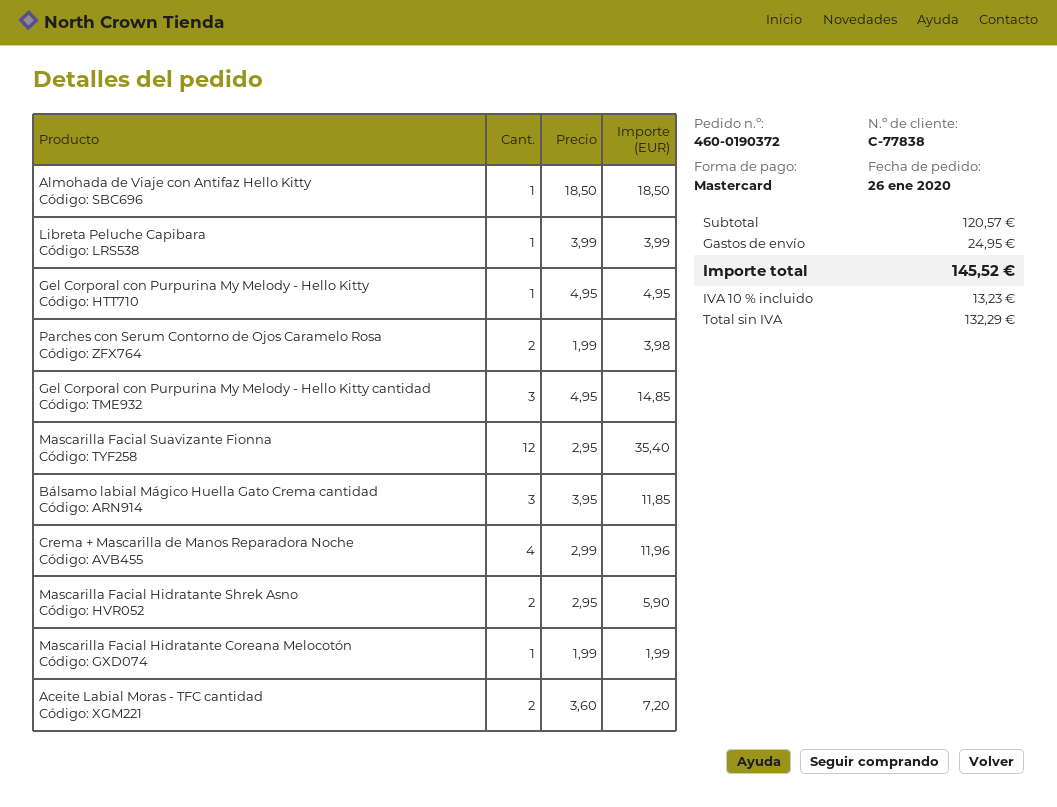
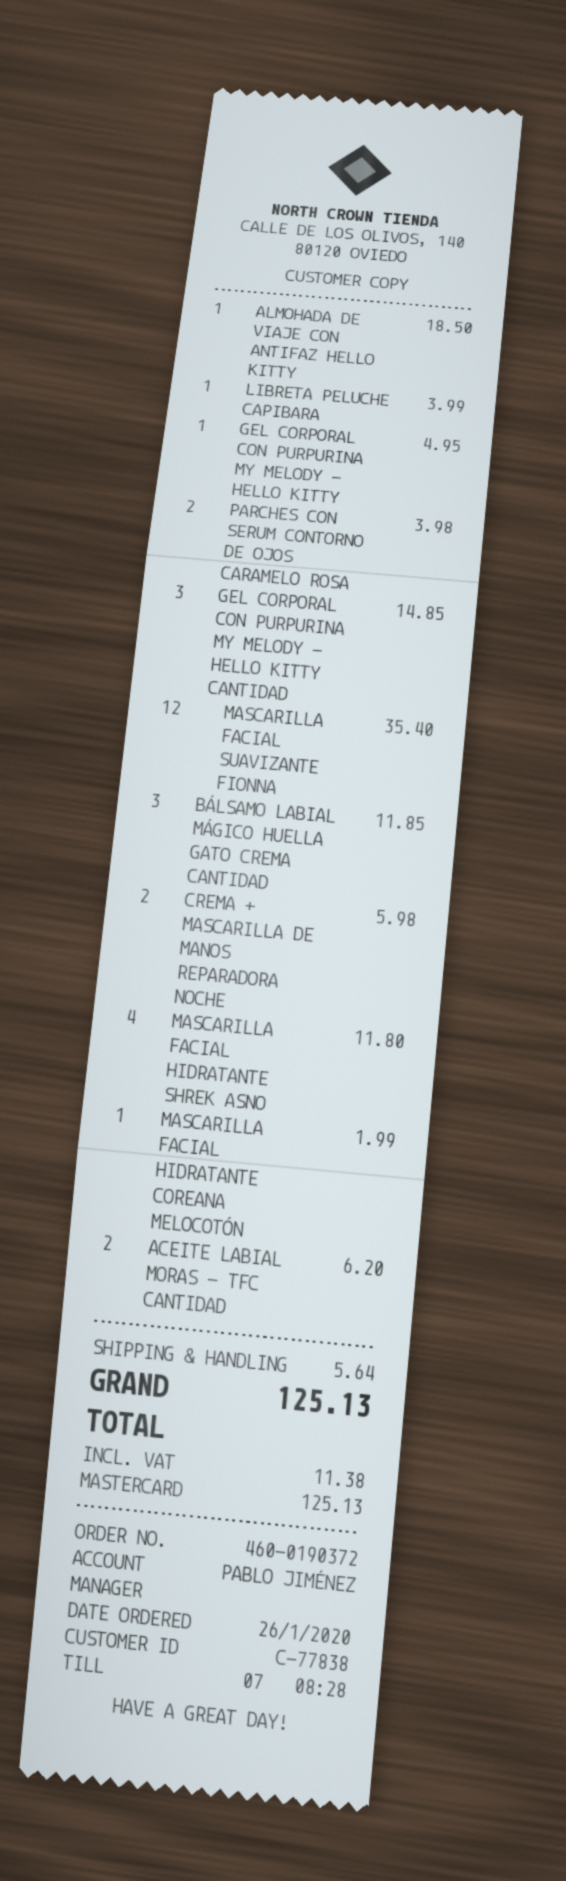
Crema + Mascarilla de Manos Reparadora Noche: 4 for 11.96 -> 2 for 5.98
Mascarilla Facial Hidratante Shrek Asno: 2 for 5.90 -> 4 for 11.80
Aceite Labial Moras - TFC cantidad: 2 for 7.20 -> 2 for 6.20
shipping: 24.95 -> 5.64
tax: 13.23 -> 11.38
total: 145.52 -> 125.13

